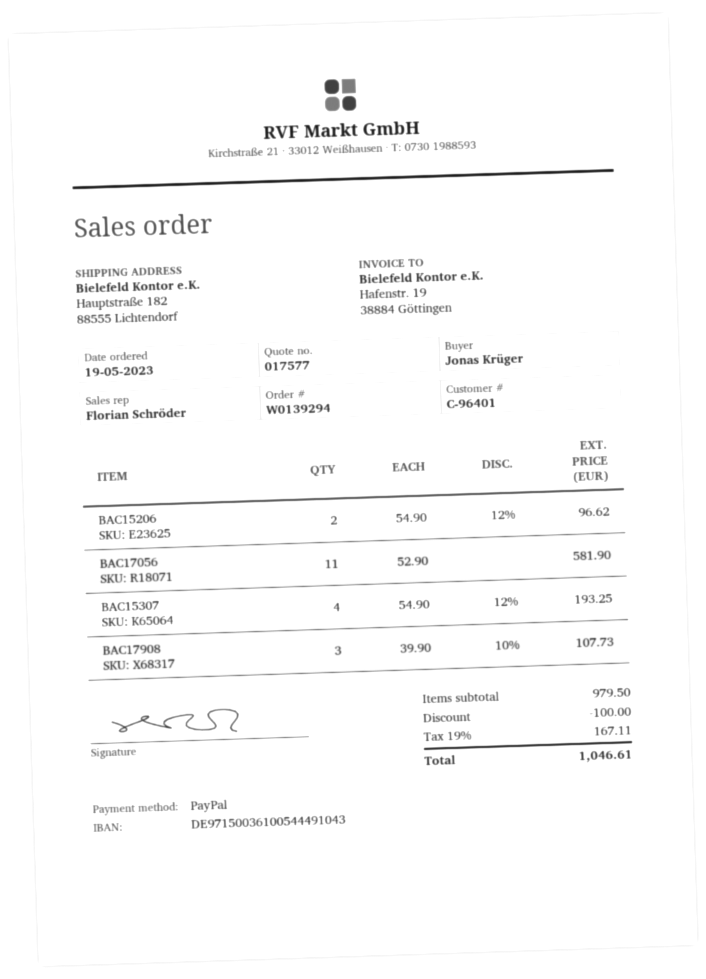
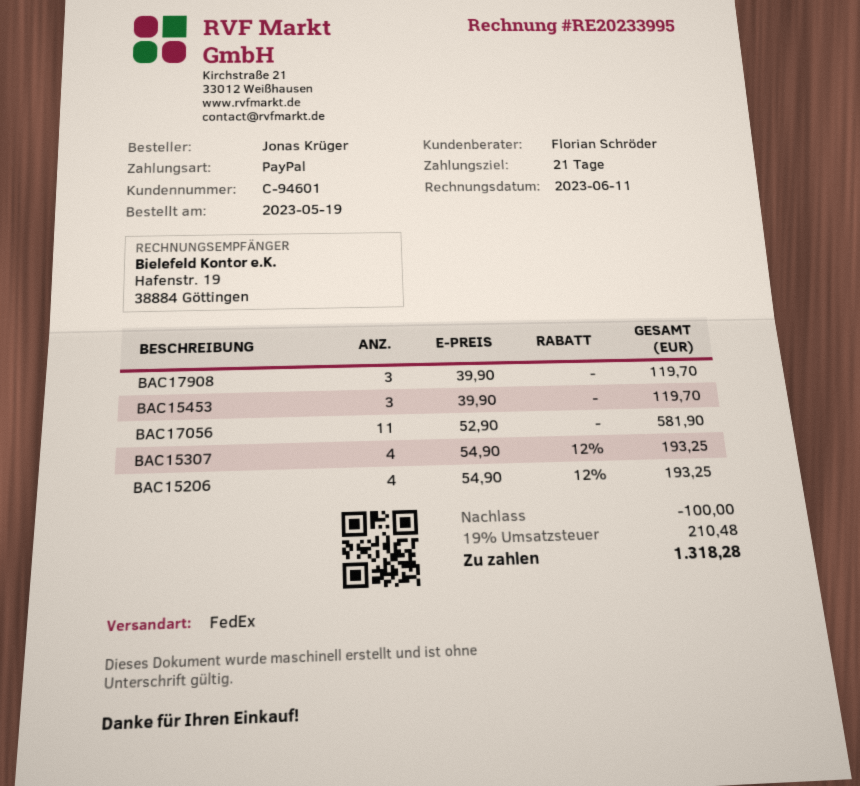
customer number: C-96401 -> C-94601
BAC15206: 2 x 54.90 - 12% = 96.62 -> 4 x 54.90 - 12% = 193.25
BAC17908: 3 x 39.90 - 10% = 107.73 -> 3 x 39.90 = 119.70
BAC15453: none -> 3 x 39.90 = 119.70
tax: 19% = 167.11 -> 19% = 210.48
total: 1046.61 -> 1318.28

